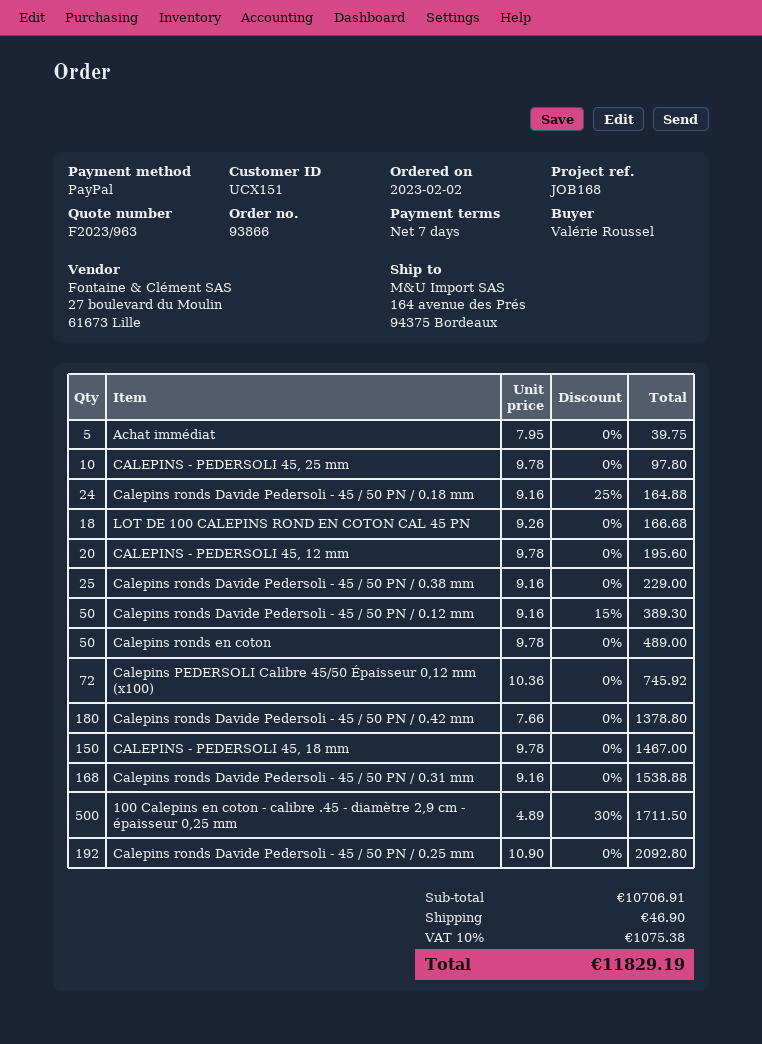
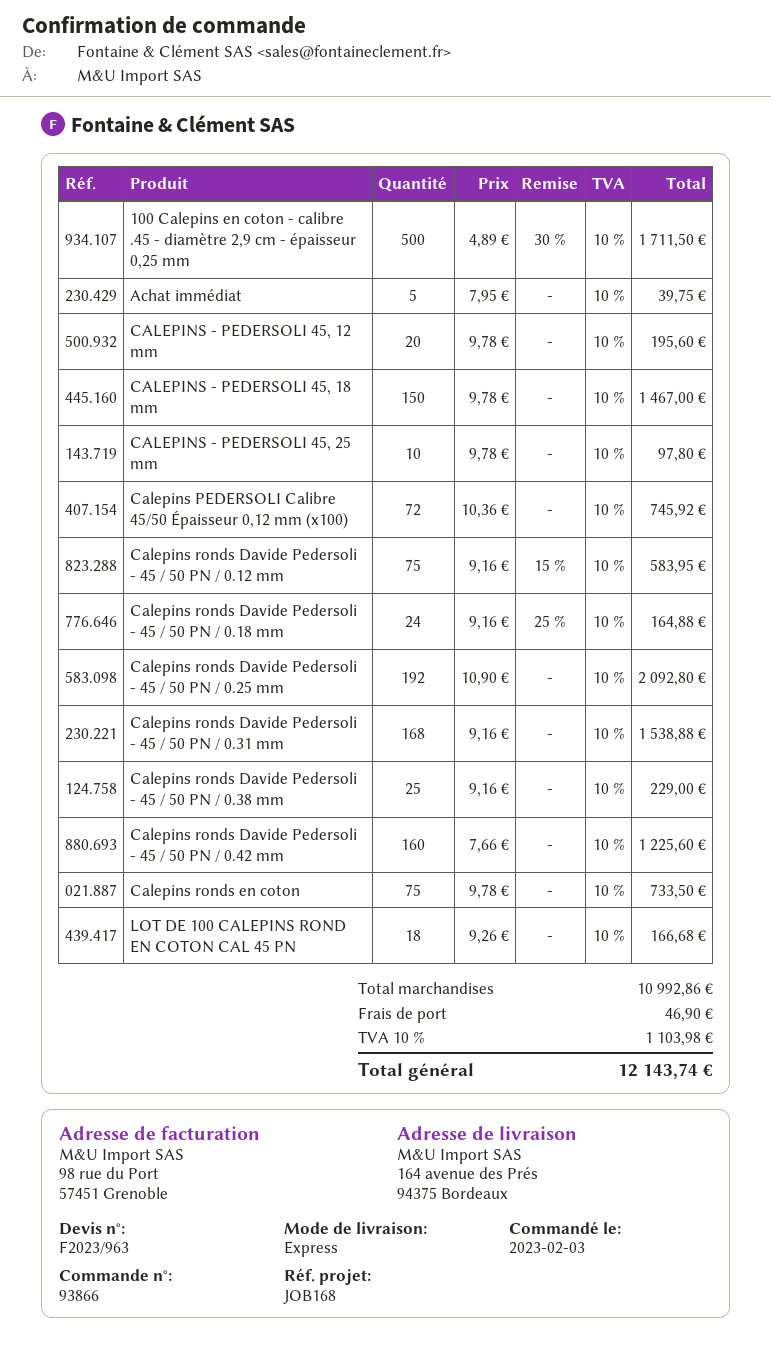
order date: 2023-02-02 -> 2023-02-03
Calepins ronds Davide Pedersoli - 45 / 50 PN / 0.12 mm: 50 x 9.16 - 15% = 389.30 -> 75 x 9.16 - 15% = 583.95
Calepins ronds en coton: 50 x 9.78 = 489.00 -> 75 x 9.78 = 733.50
Calepins ronds Davide Pedersoli - 45 / 50 PN / 0.42 mm: 180 x 7.66 = 1378.80 -> 160 x 7.66 = 1225.60
subtotal: 10706.91 -> 10992.86
tax: 10% = 1075.38 -> 10% = 1103.98
total: 11829.19 -> 12143.74

